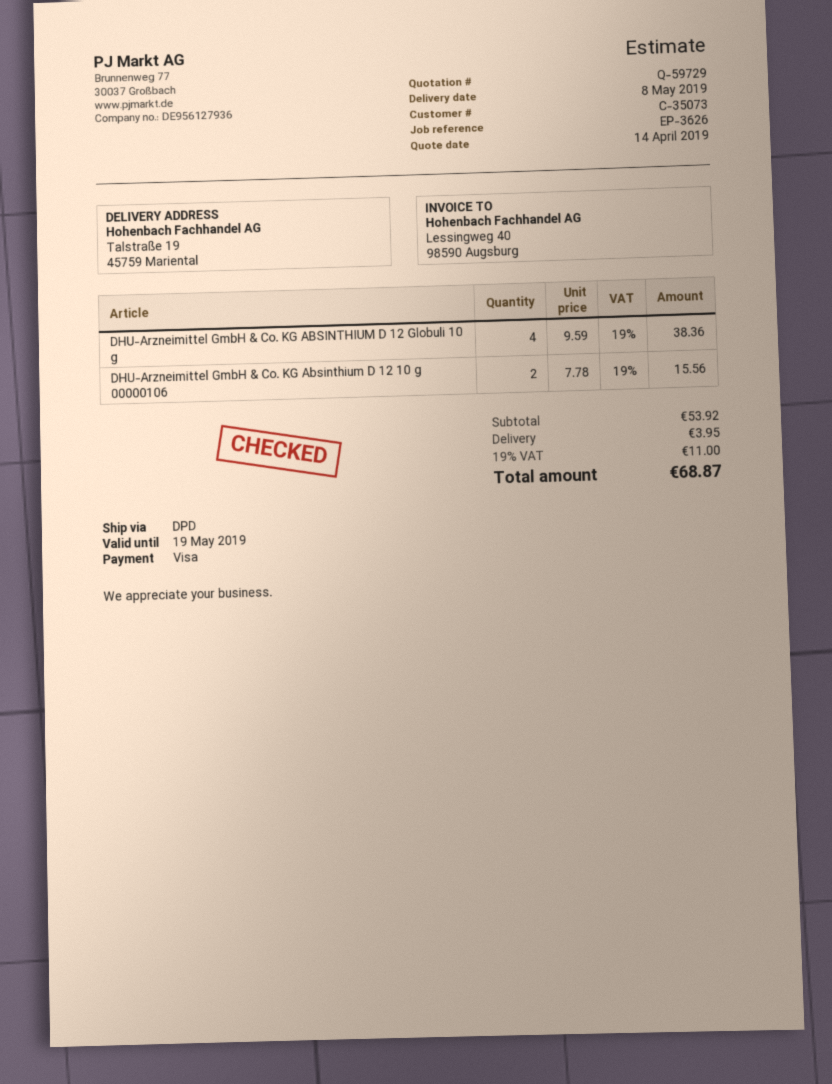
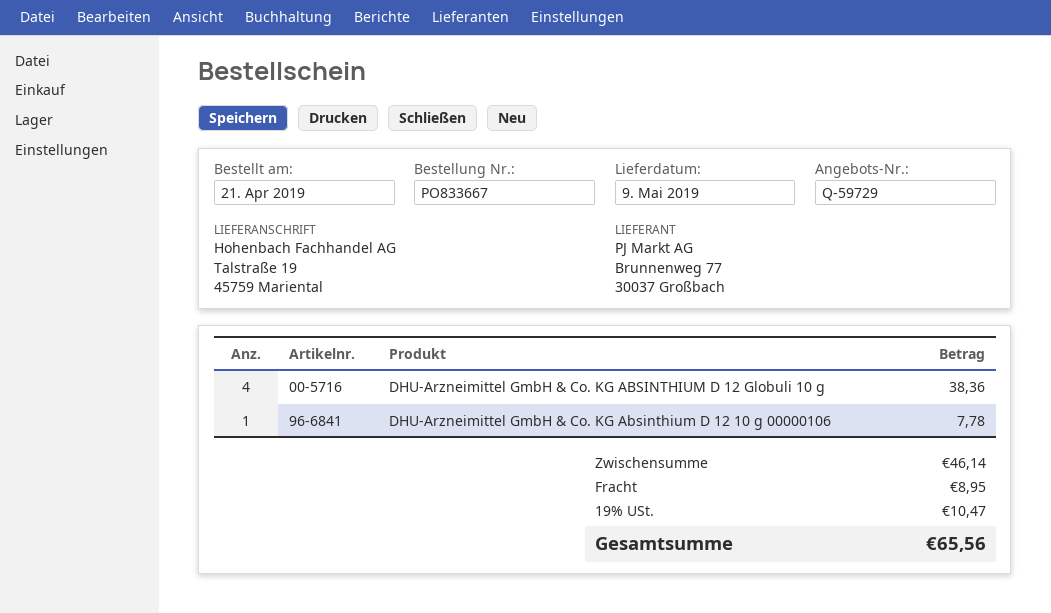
delivery date: 2019-05-08 -> 2019-05-09
DHU-Arzneimittel GmbH & Co. KG Absinthium D 12 10 g 00000106: 2 for 15.56 -> 1 for 7.78
subtotal: 53.92 -> 46.14
shipping: 3.95 -> 8.95
tax: 19% = 11.00 -> 19% = 10.47
total: 68.87 -> 65.56

